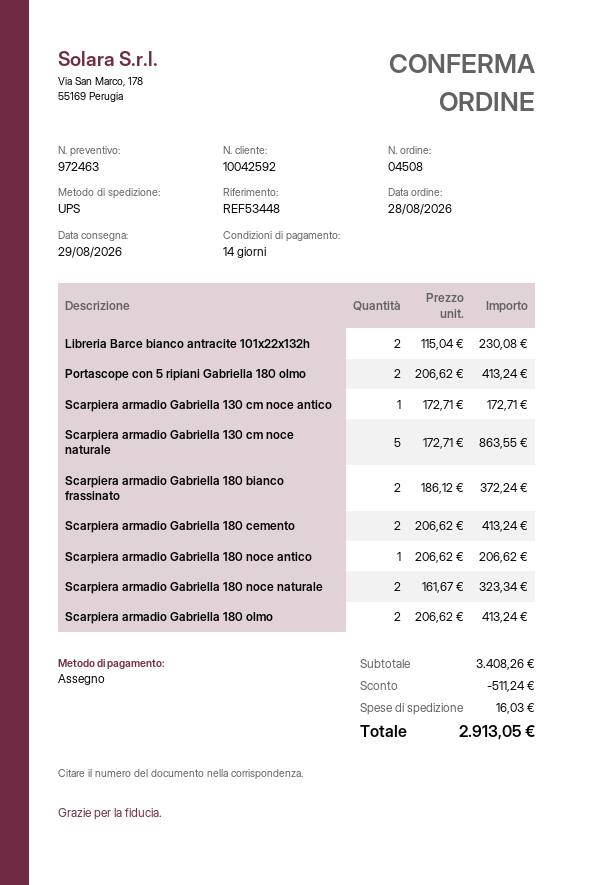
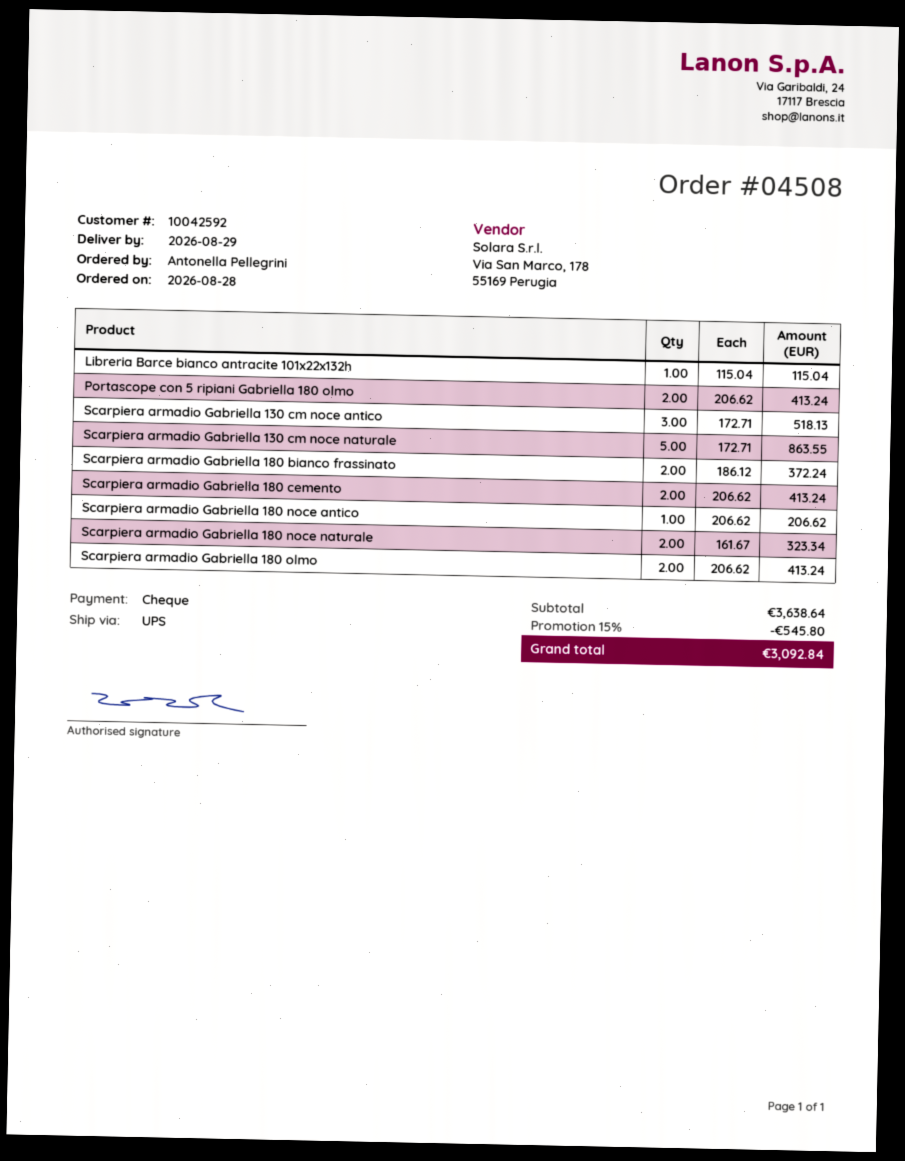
Libreria Barce bianco antracite 101x22x132h: 2 x 115.04 = 230.08 -> 1 x 115.04 = 115.04
Scarpiera armadio Gabriella 130 cm noce antico: 1 x 172.71 = 172.71 -> 3 x 172.71 = 518.13
subtotal: 3408.26 -> 3638.64
discount: 511.24 -> 545.80
shipping: 16.03 -> none
total: 2913.05 -> 3092.84

